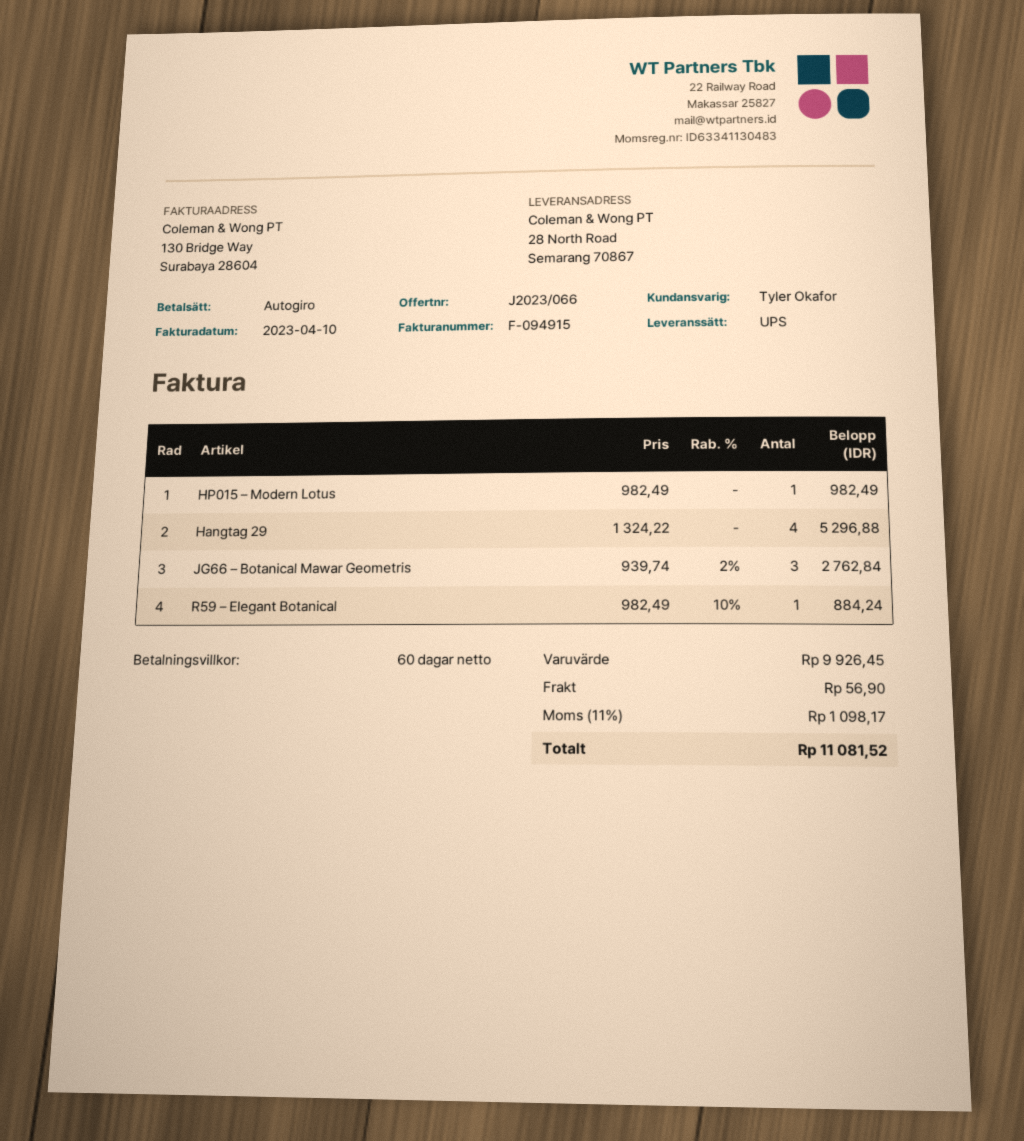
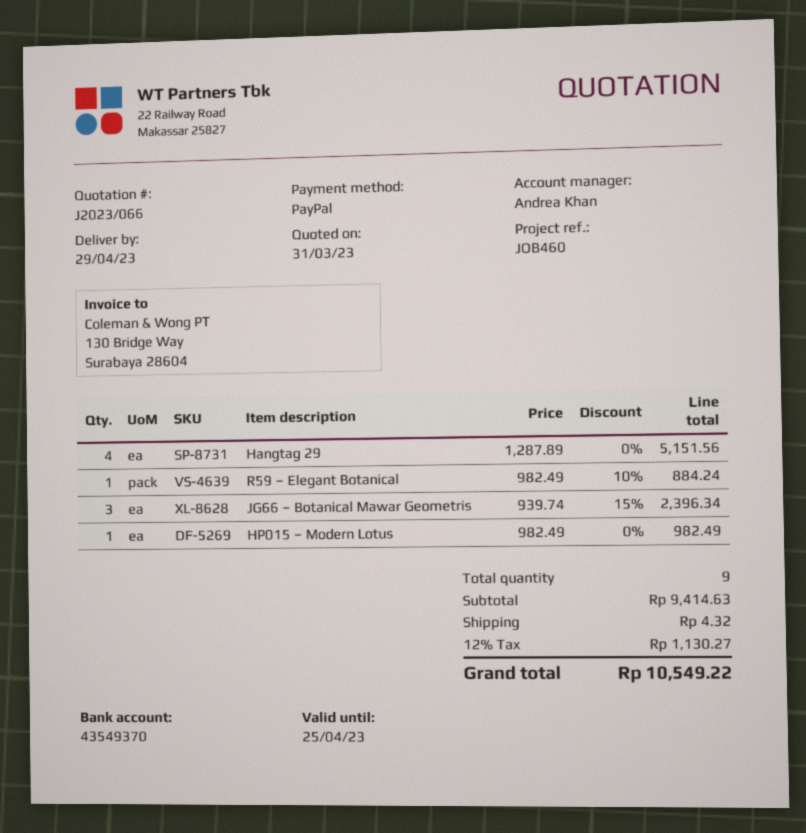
sales rep: Tyler Okafor -> Andrea Khan
payment method: direct debit -> PayPal
Hangtag 29: 4 x 1324.22 = 5296.88 -> 4 x 1287.89 = 5151.56
JG66 – Botanical Mawar Geometris: 3 x 939.74 - 2% = 2762.84 -> 3 x 939.74 - 15% = 2396.34
subtotal: 9926.45 -> 9414.63
shipping: 56.90 -> 4.32
tax: 11% = 1098.17 -> 12% = 1130.27
total: 11081.52 -> 10549.22

